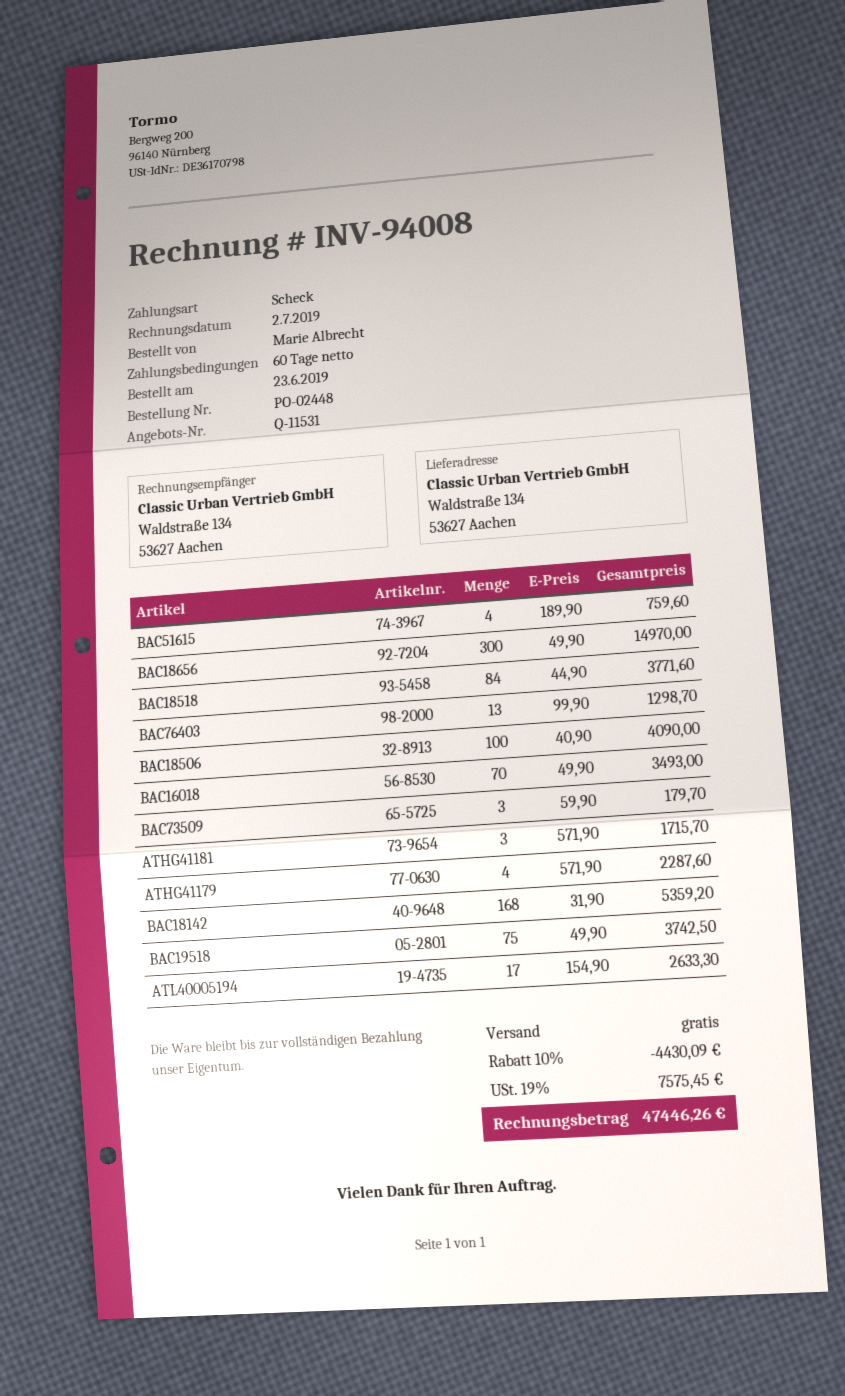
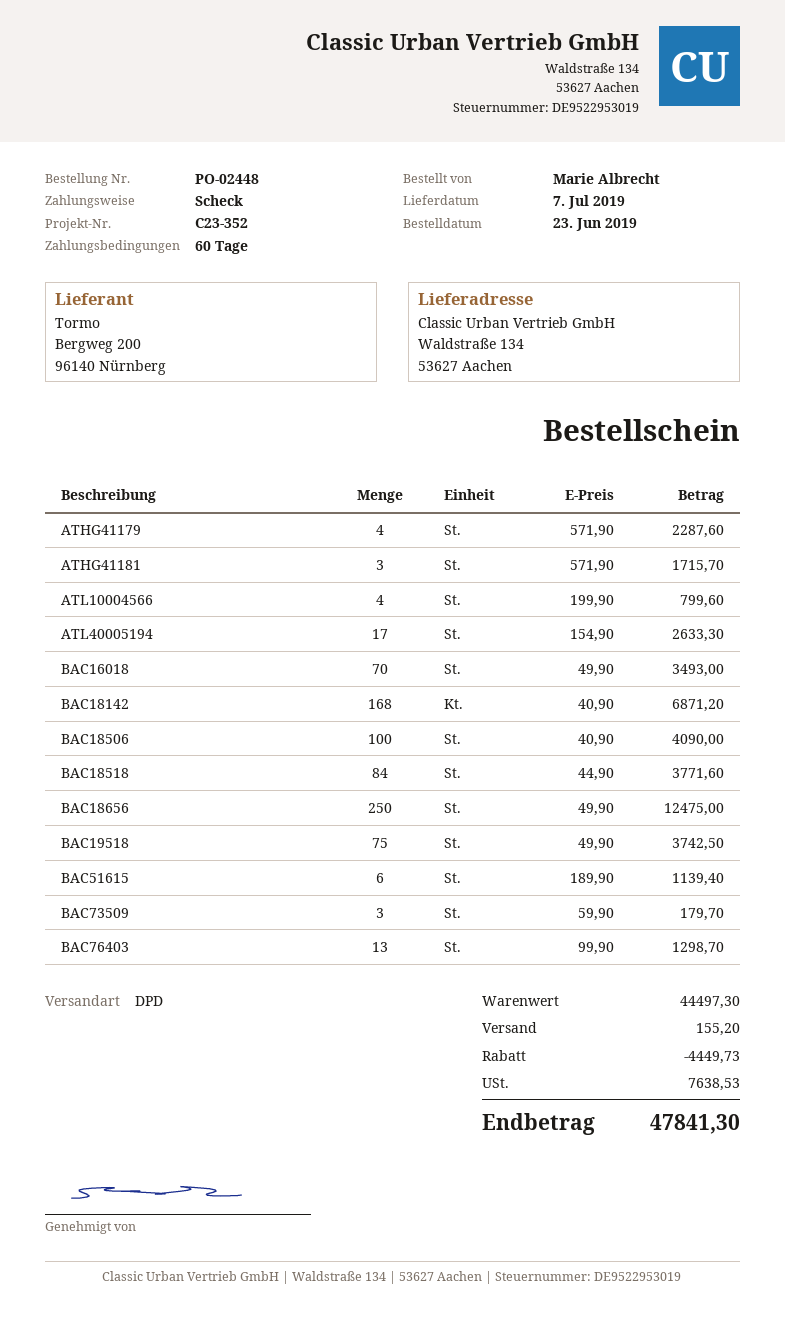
BAC51615: 4 x 189.90 = 759.60 -> 6 x 189.90 = 1139.40
BAC18656: 300 x 49.90 = 14970.00 -> 250 x 49.90 = 12475.00
BAC18142: 168 x 31.90 = 5359.20 -> 168 x 40.90 = 6871.20
ATL10004566: none -> 4 x 199.90 = 799.60
discount: 4430.09 -> 4449.73
shipping: 0.00 -> 155.20
tax: 7575.45 -> 7638.53
total: 47446.26 -> 47841.30

